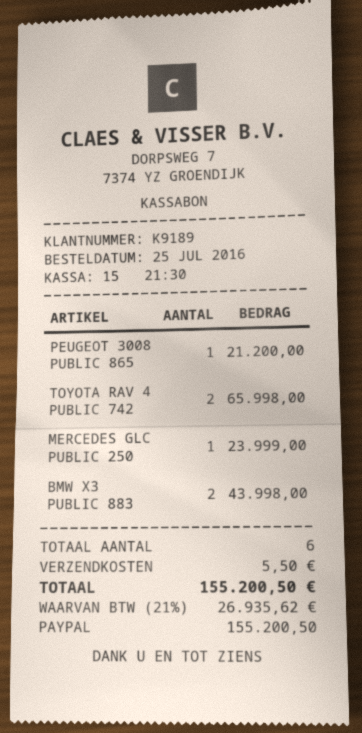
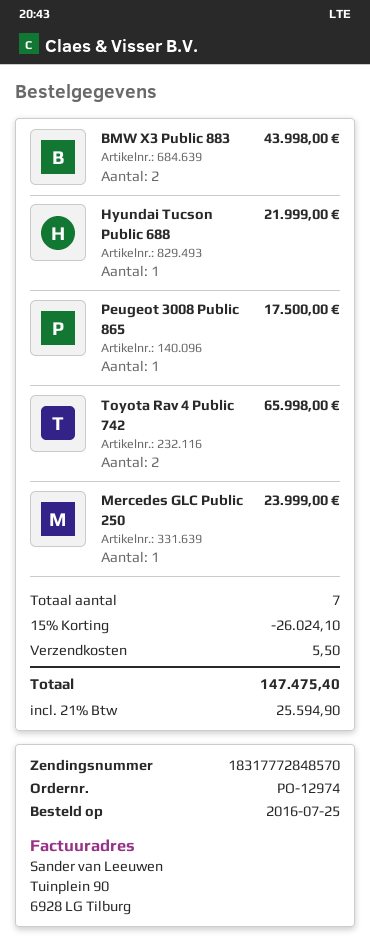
PEUGEOT 3008 PUBLIC 865: 1 for 21200.00 -> 1 for 17500.00
Hyundai Tucson Public 688: none -> 1 for 21999.00
total quantity: 6 -> 7
discount: none -> 15% = 26024.10
tax: 21% = 26935.62 -> 21% = 25594.90
total: 155200.50 -> 147475.40

